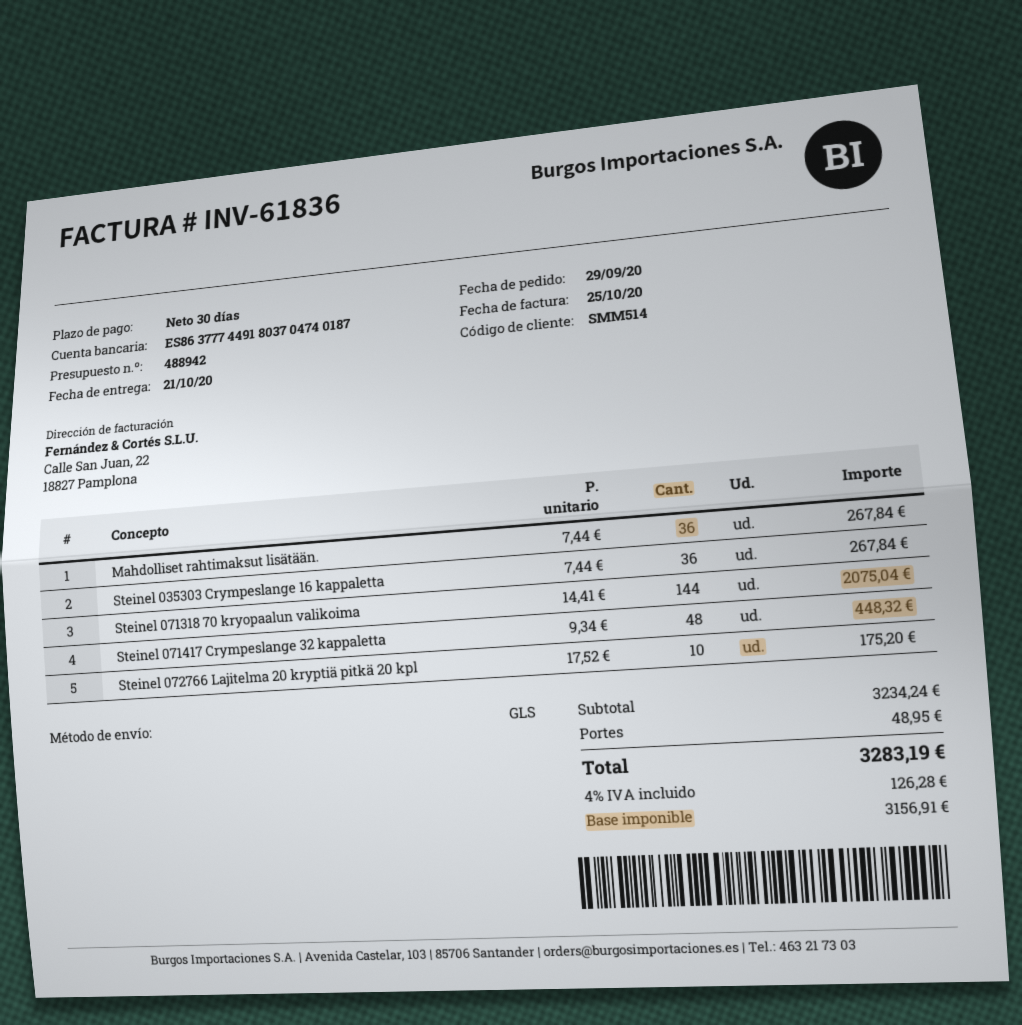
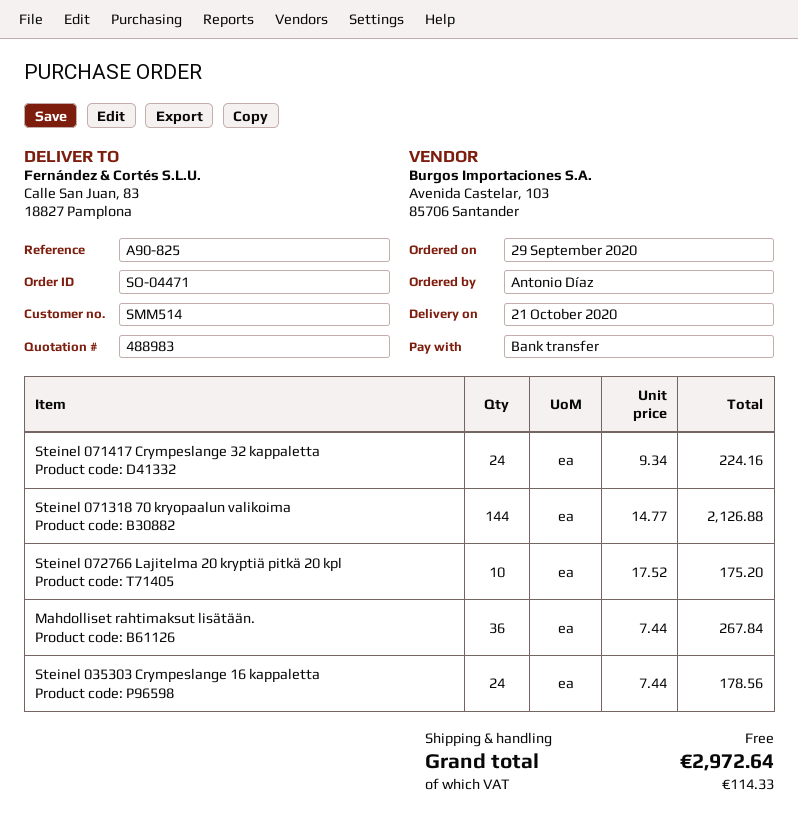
quote number: 488942 -> 488983
Steinel 035303 Crympeslange 16 kappaletta: 36 x 7.44 = 267.84 -> 24 x 7.44 = 178.56
Steinel 071318 70 kryopaalun valikoima: 144 x 14.41 = 2075.04 -> 144 x 14.77 = 2126.88
Steinel 071417 Crympeslange 32 kappaletta: 48 x 9.34 = 448.32 -> 24 x 9.34 = 224.16
shipping: 48.95 -> 0.00
tax: 126.28 -> 114.33
total: 3283.19 -> 2972.64

